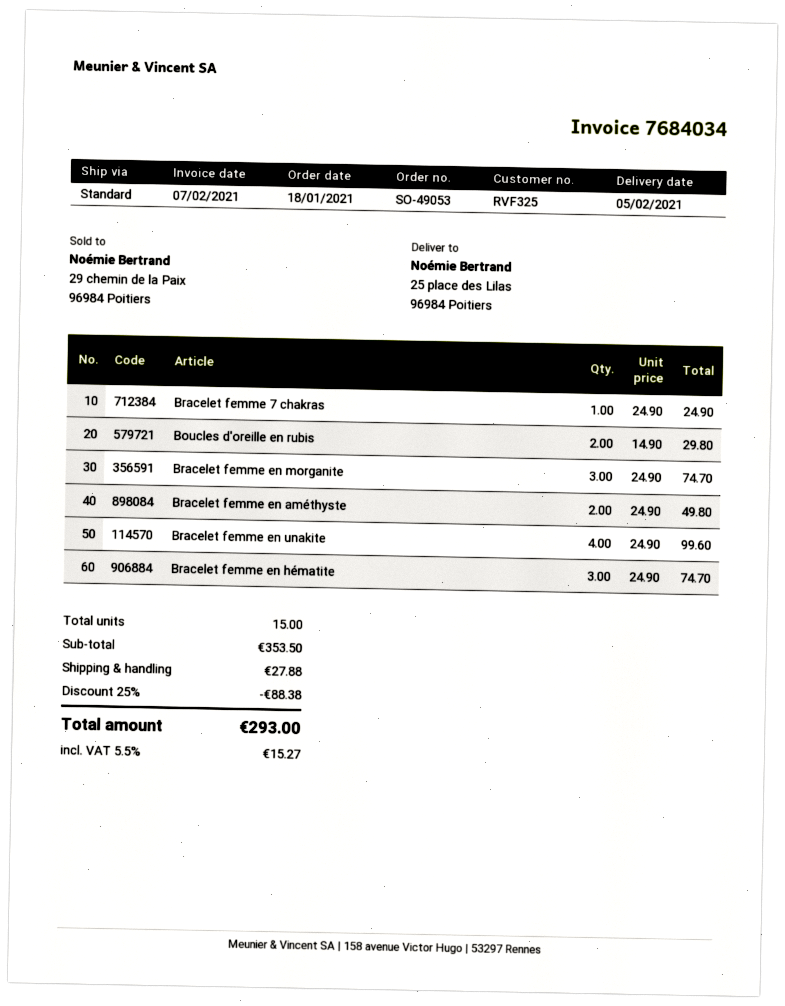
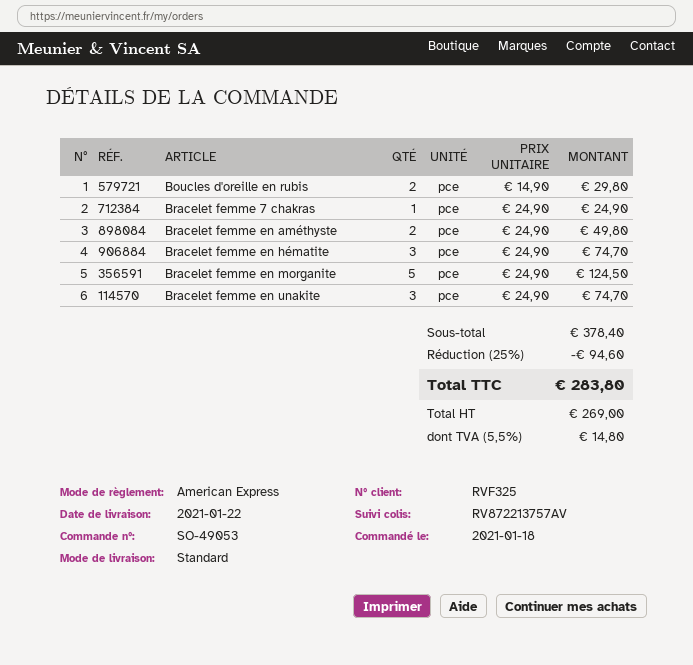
delivery date: 2021-02-05 -> 2021-01-22
Bracelet femme en morganite: 3 x 24.90 = 74.70 -> 5 x 24.90 = 124.50
Bracelet femme en unakite: 4 x 24.90 = 99.60 -> 3 x 24.90 = 74.70
subtotal: 353.50 -> 378.40
discount: 25% = 88.38 -> 25% = 94.60
shipping: 27.88 -> none
tax: 5.5% = 15.27 -> 5.5% = 14.80
total: 293.00 -> 283.80

